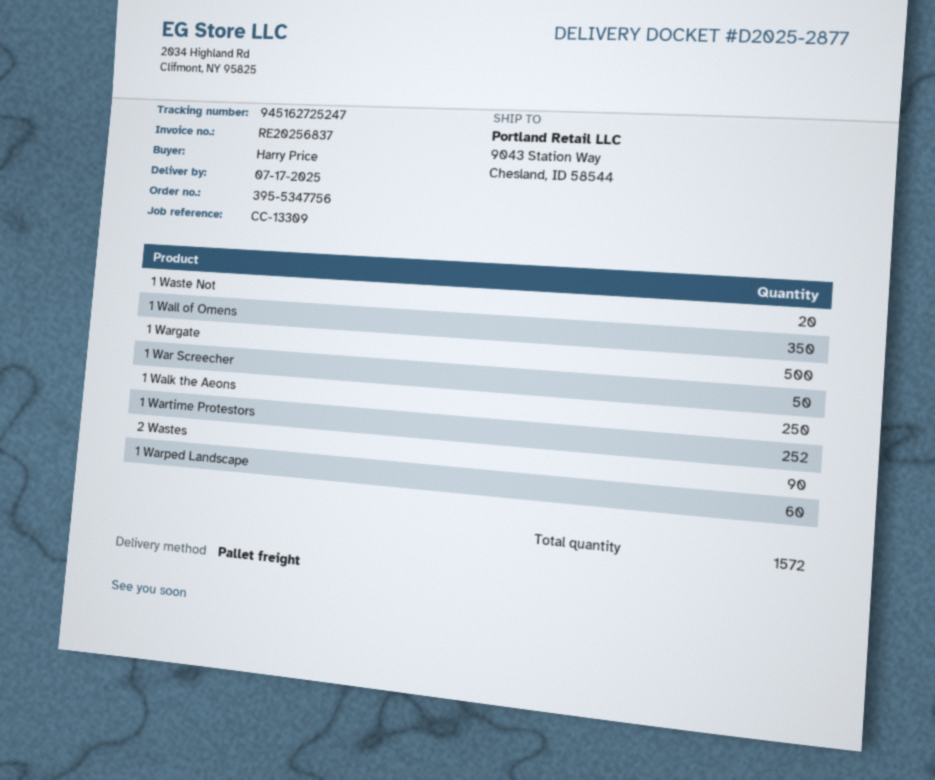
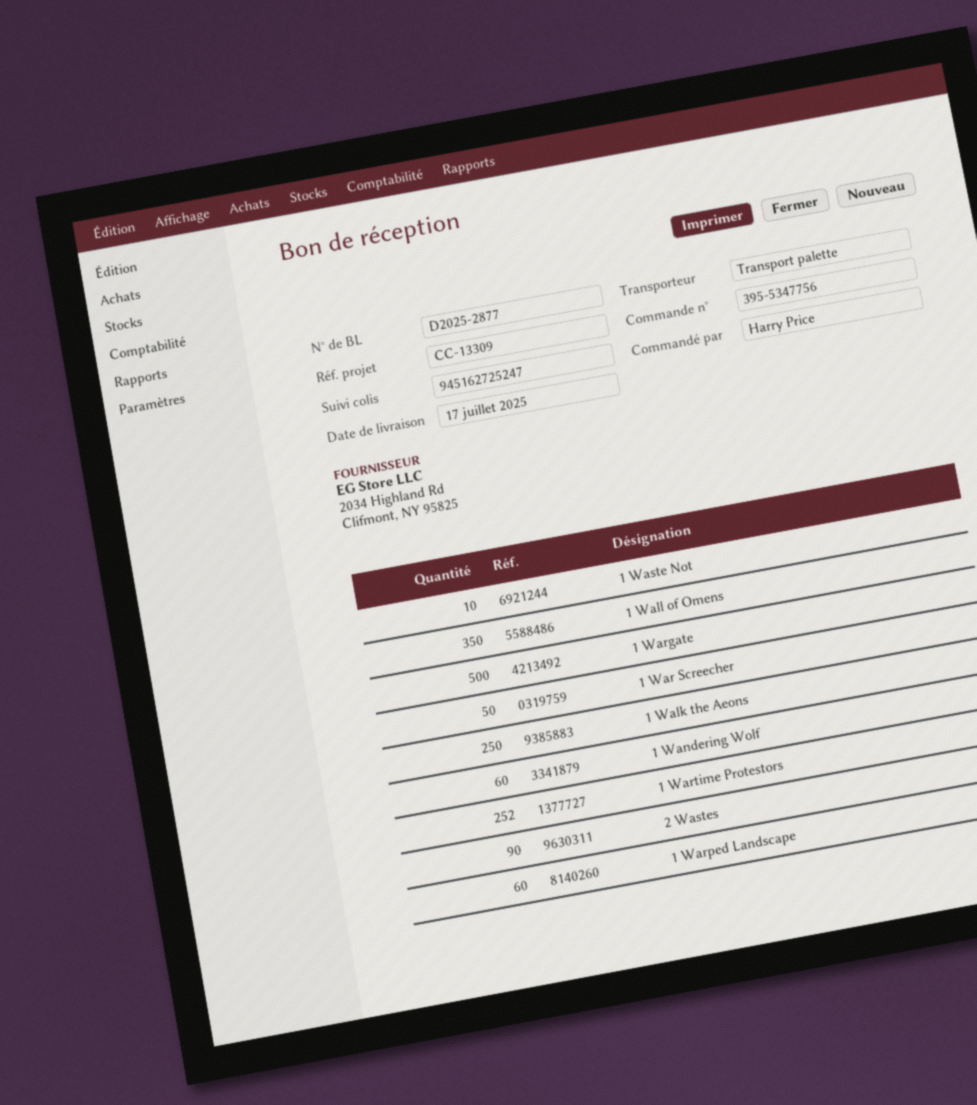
1 Waste Not: 20 -> 10
1 Wandering Wolf: none -> 60

